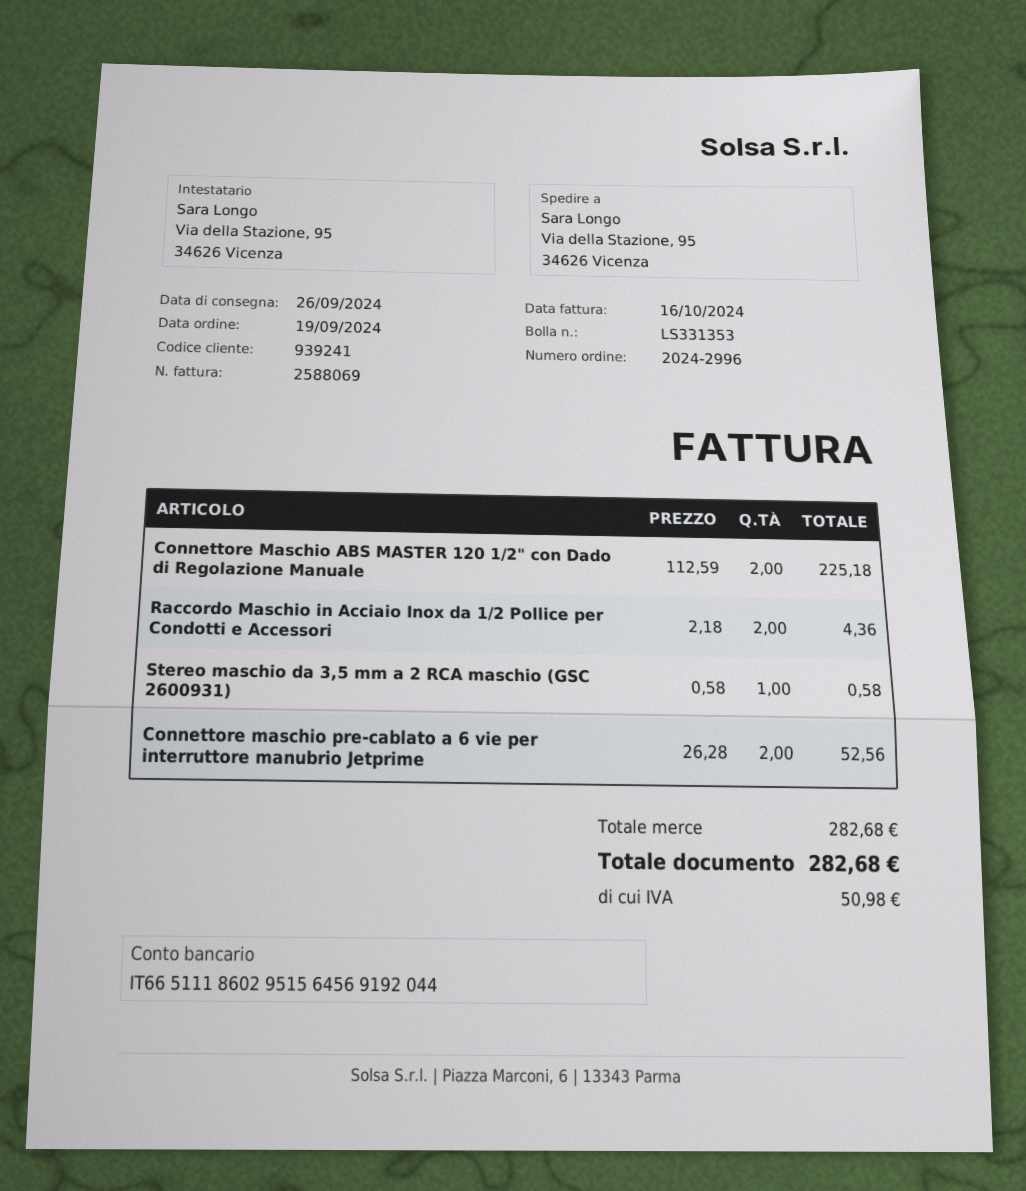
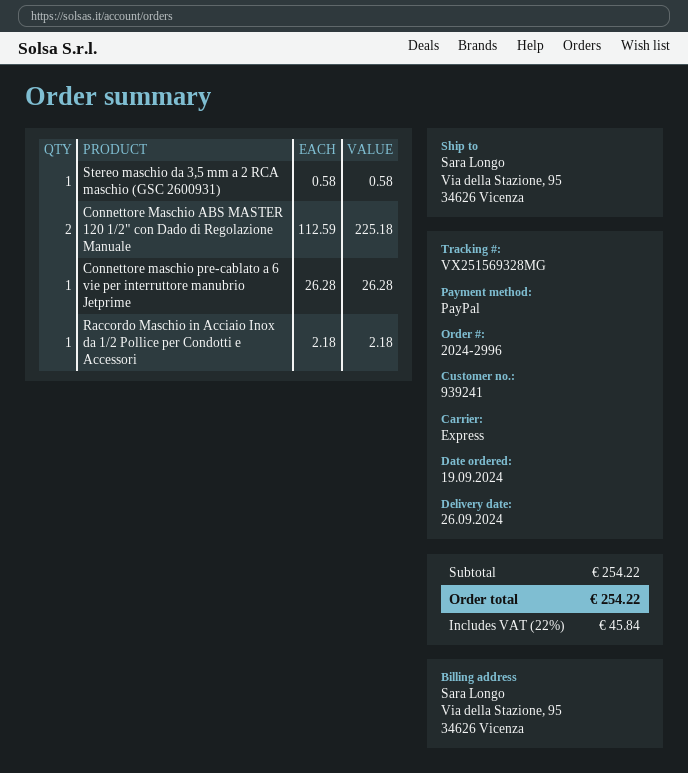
Raccordo Maschio in Acciaio Inox da 1/2 Pollice per Condotti e Accessori: 2 x 2.18 = 4.36 -> 1 x 2.18 = 2.18
Connettore maschio pre-cablato a 6 vie per interruttore manubrio Jetprime: 2 x 26.28 = 52.56 -> 1 x 26.28 = 26.28
subtotal: 282.68 -> 254.22
tax: 50.98 -> 45.84
total: 282.68 -> 254.22

